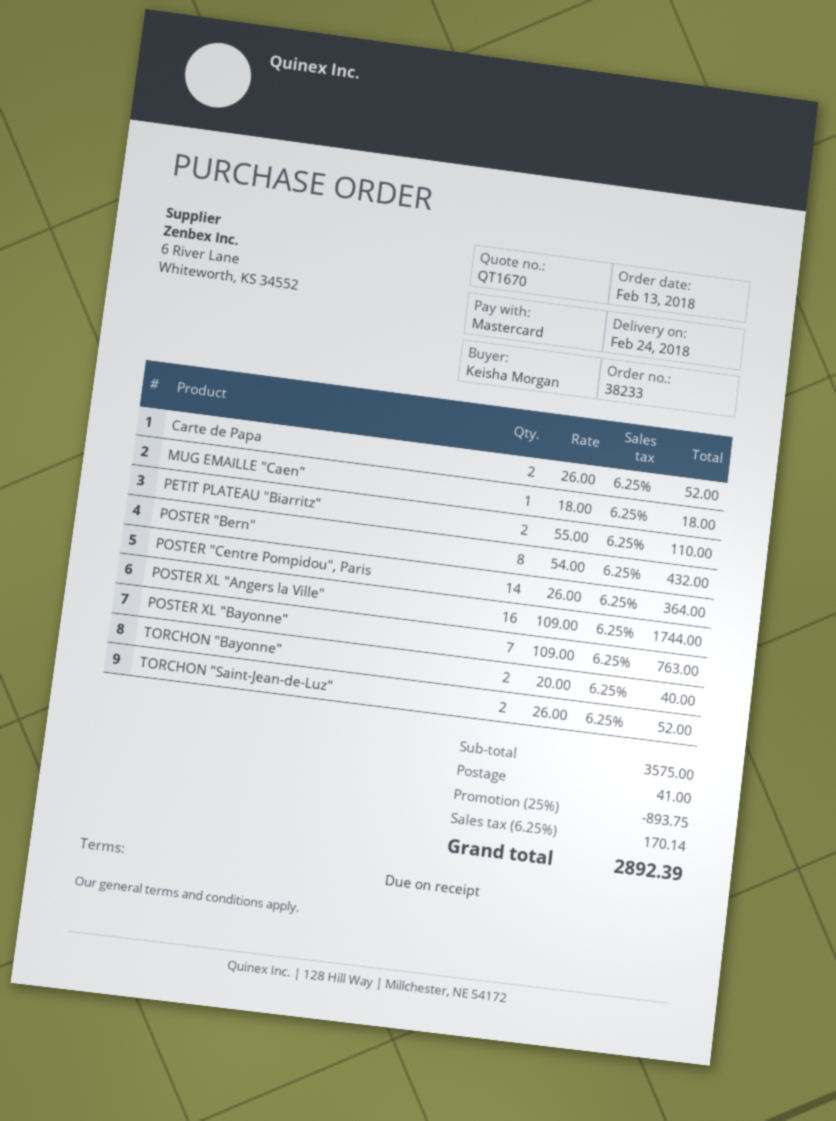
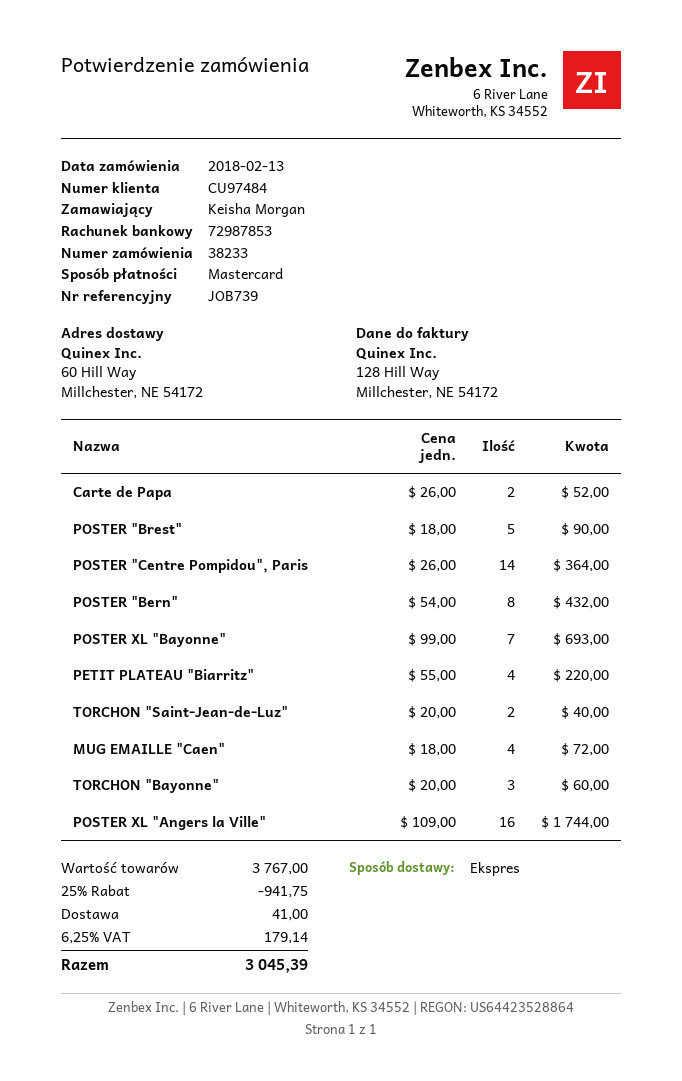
MUG EMAILLE "Caen": 1 x 18.00 = 18.00 -> 4 x 18.00 = 72.00
PETIT PLATEAU "Biarritz": 2 x 55.00 = 110.00 -> 4 x 55.00 = 220.00
POSTER XL "Bayonne": 7 x 109.00 = 763.00 -> 7 x 99.00 = 693.00
TORCHON "Bayonne": 2 x 20.00 = 40.00 -> 3 x 20.00 = 60.00
TORCHON "Saint-Jean-de-Luz": 2 x 26.00 = 52.00 -> 2 x 20.00 = 40.00
POSTER "Brest": none -> 5 x 18.00 = 90.00
subtotal: 3575.00 -> 3767.00
discount: 25% = 893.75 -> 25% = 941.75
tax: 6.25% = 170.14 -> 6.25% = 179.14
total: 2892.39 -> 3045.39

